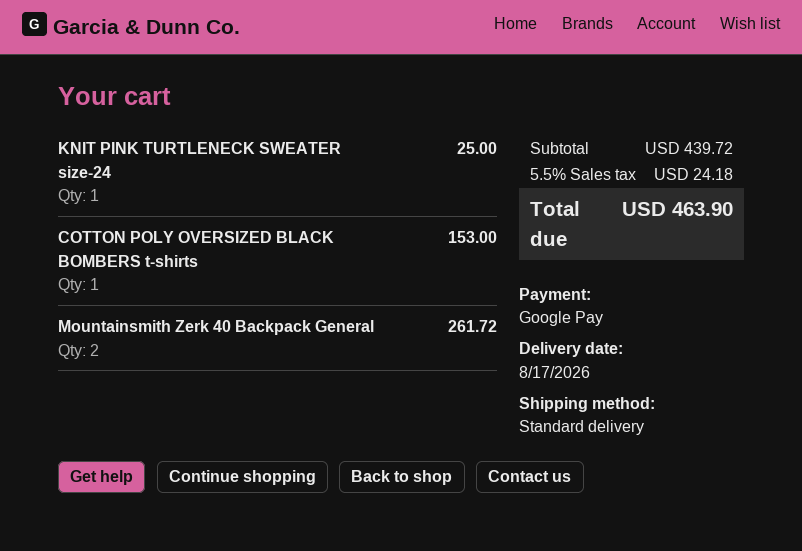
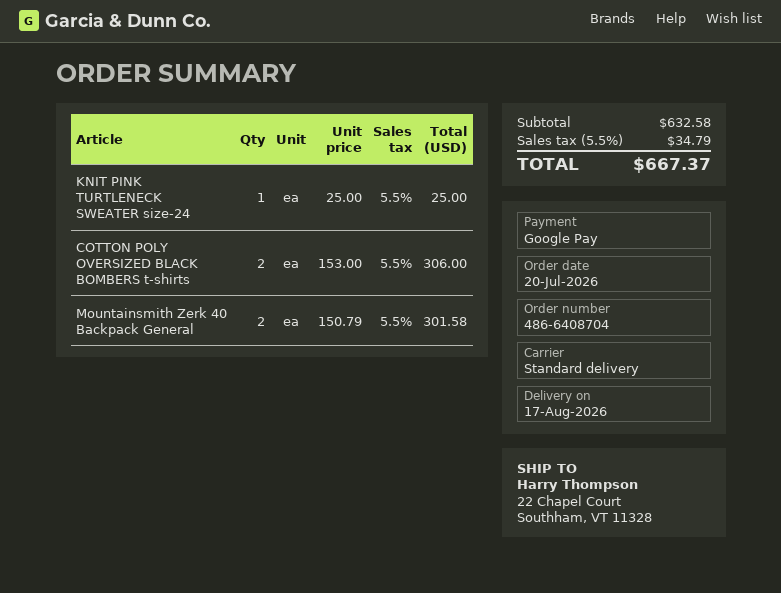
COTTON POLY OVERSIZED BLACK BOMBERS t-shirts: 1 for 153.00 -> 2 for 306.00
Mountainsmith Zerk 40 Backpack General: 2 for 261.72 -> 2 for 301.58
subtotal: 439.72 -> 632.58
tax: 5.5% = 24.18 -> 5.5% = 34.79
total: 463.90 -> 667.37

